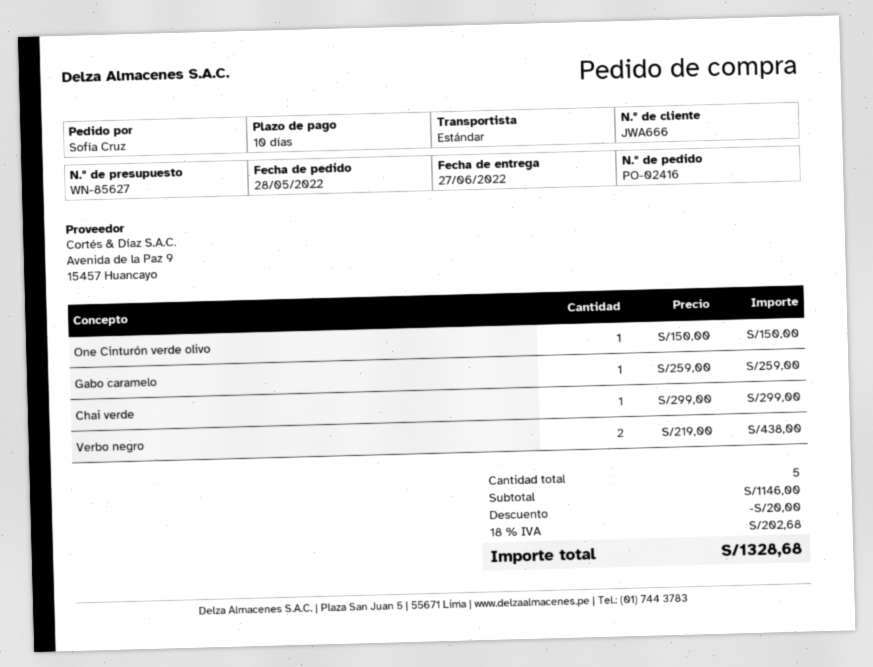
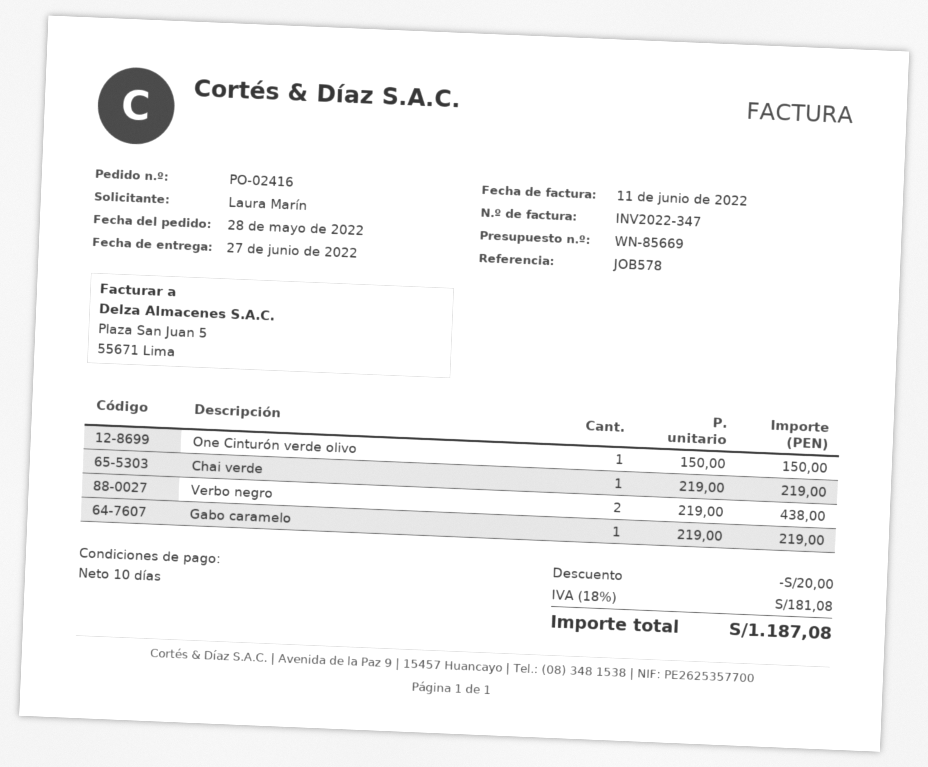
quote number: WN-85627 -> WN-85669
ordered by: Sofía Cruz -> Laura Marín
Gabo caramelo: 1 x 259.00 = 259.00 -> 1 x 219.00 = 219.00
Chai verde: 1 x 299.00 = 299.00 -> 1 x 219.00 = 219.00
tax: 18% = 202.68 -> 18% = 181.08
total: 1328.68 -> 1187.08

